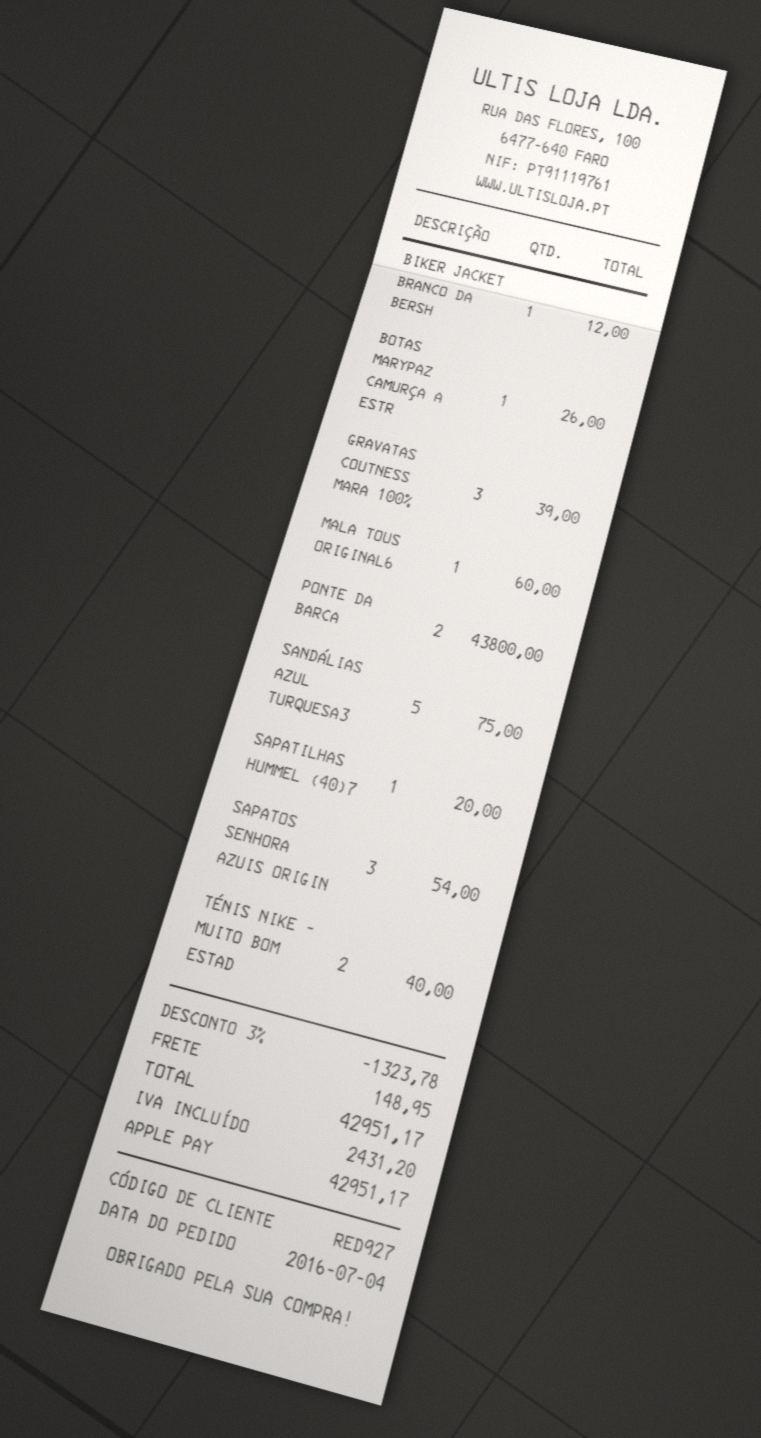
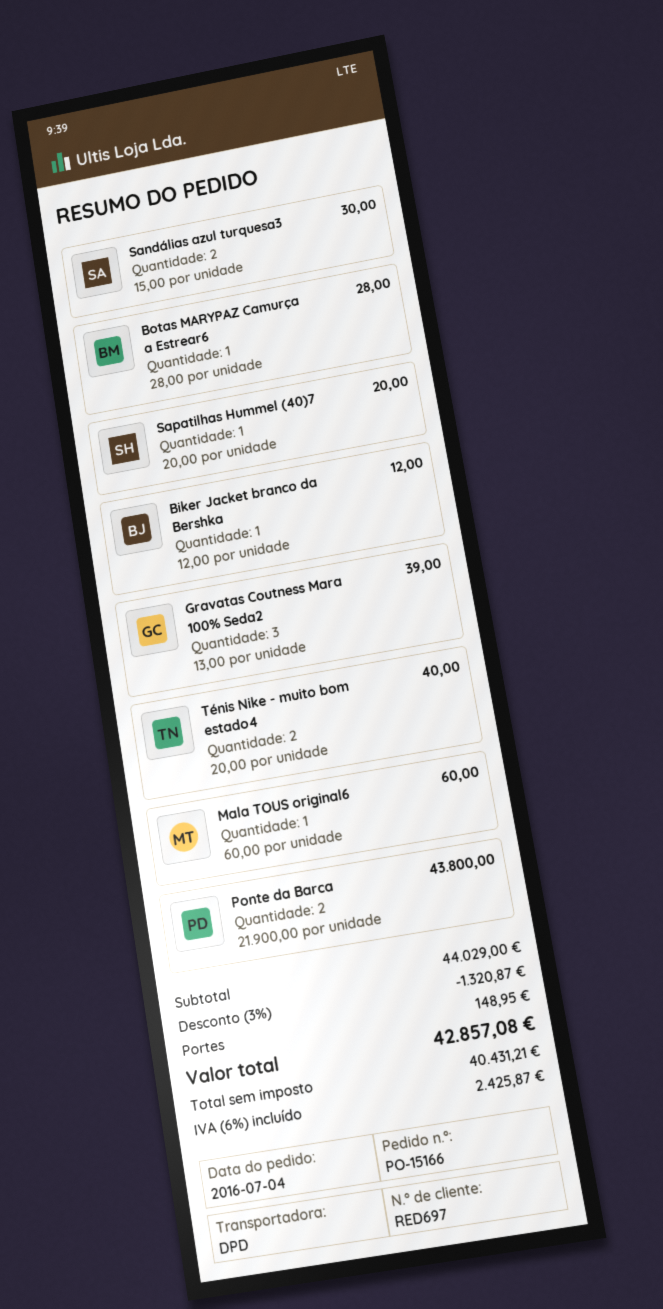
customer number: RED927 -> RED697
BOTAS MARYPAZ CAMURÇA A ESTR: 1 for 26.00 -> 1 for 28.00
SANDÁLIAS AZUL TURQUESA3: 5 for 75.00 -> 2 for 30.00
SAPATOS SENHORA AZUIS ORIGIN: 3 for 54.00 -> none
discount: 3% = 1323.78 -> 3% = 1320.87
tax: 2431.20 -> 2425.87
total: 42951.17 -> 42857.08

